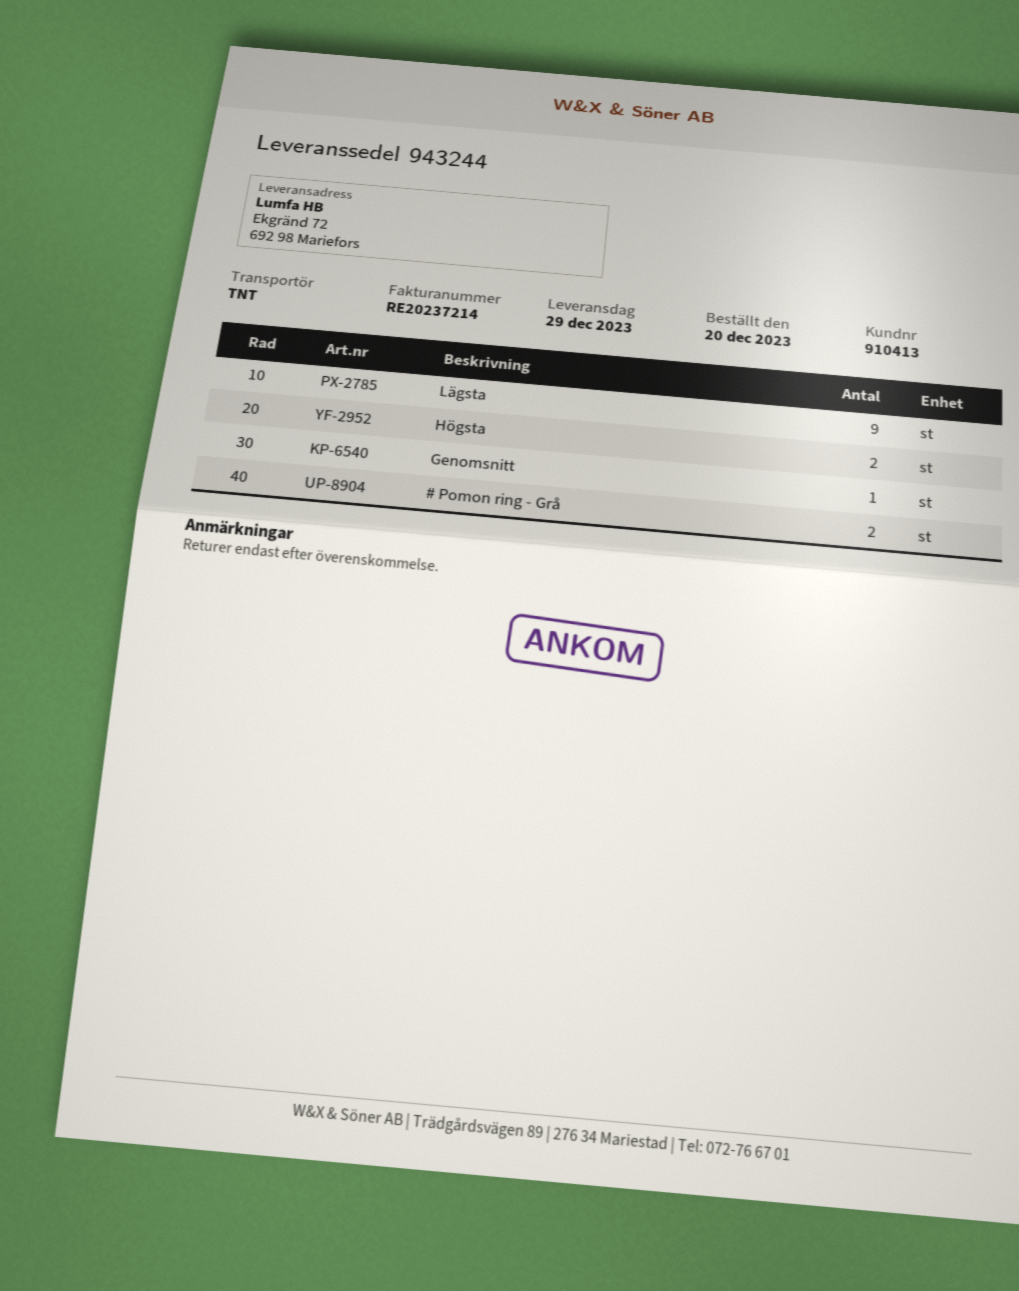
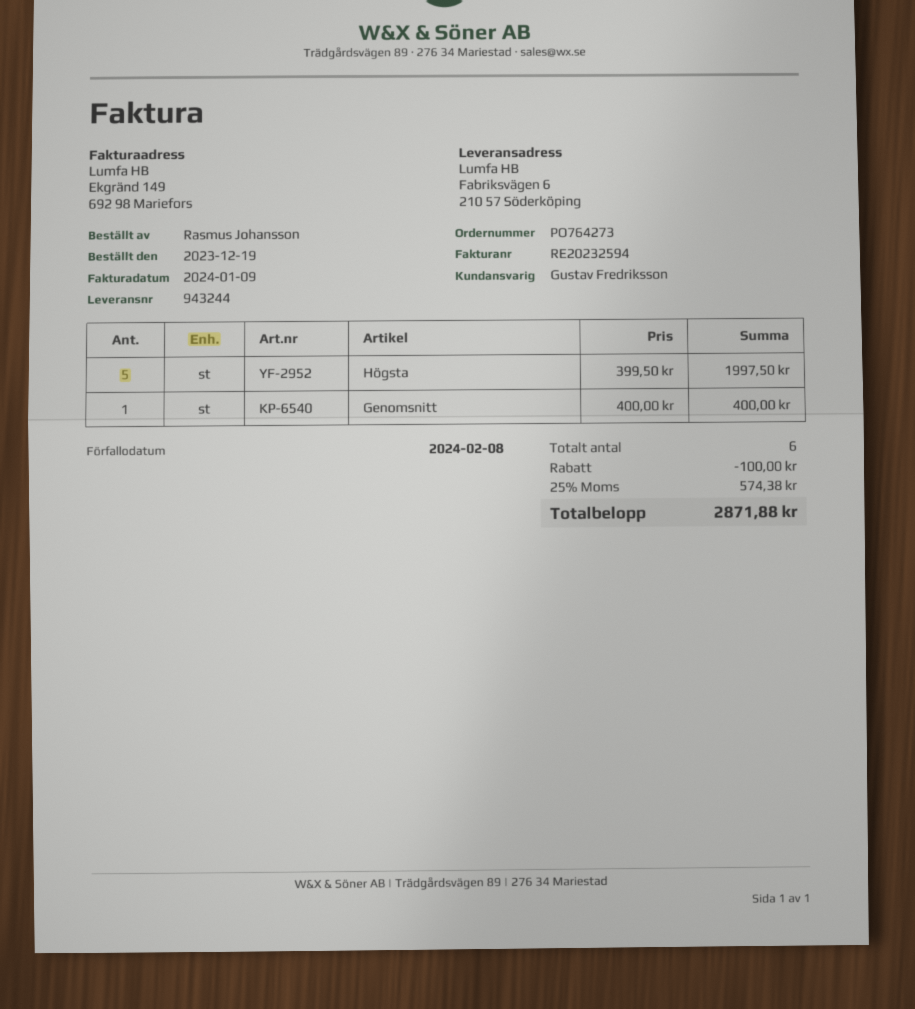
order date: 2023-12-20 -> 2023-12-19
invoice number: RE20237214 -> RE20232594
ship to: Ekgränd 72, 692 98 Mariefors -> Fabriksvägen 6, 210 57 Söderköping
Lägsta: 9 -> none
Högsta: 2 -> 5
# Pomon ring - Grå: 2 -> none

